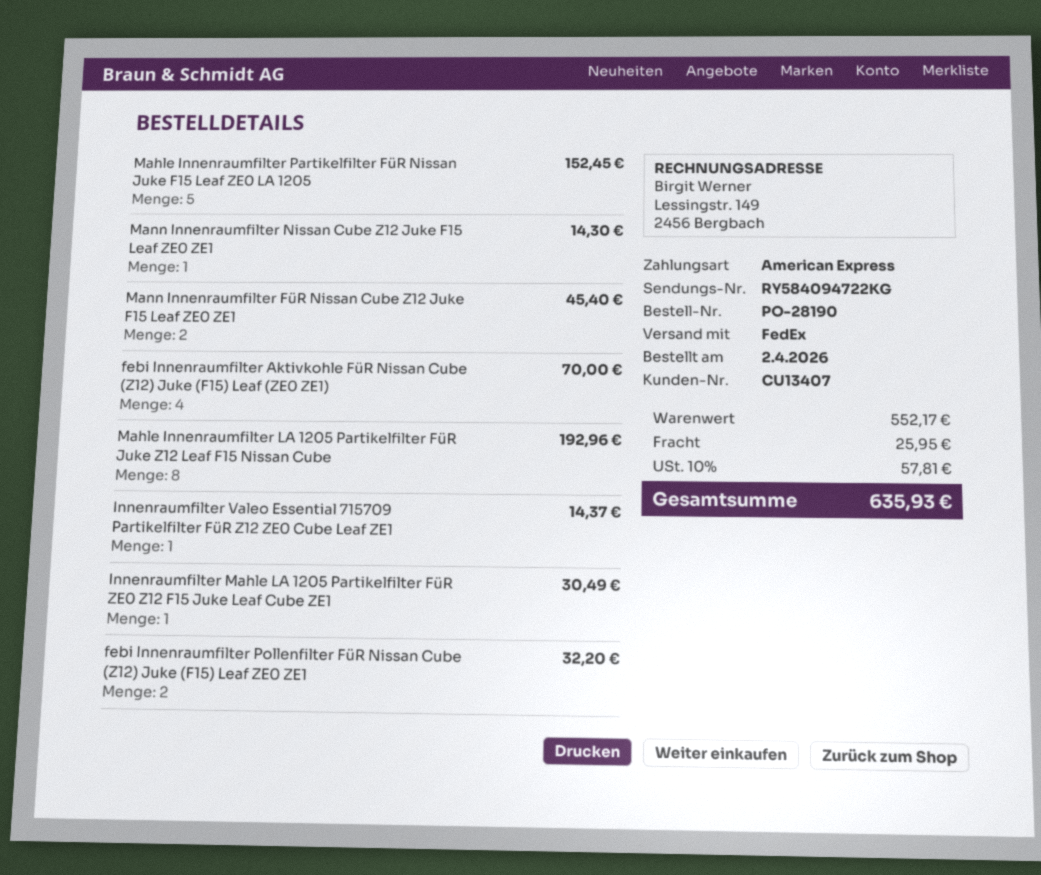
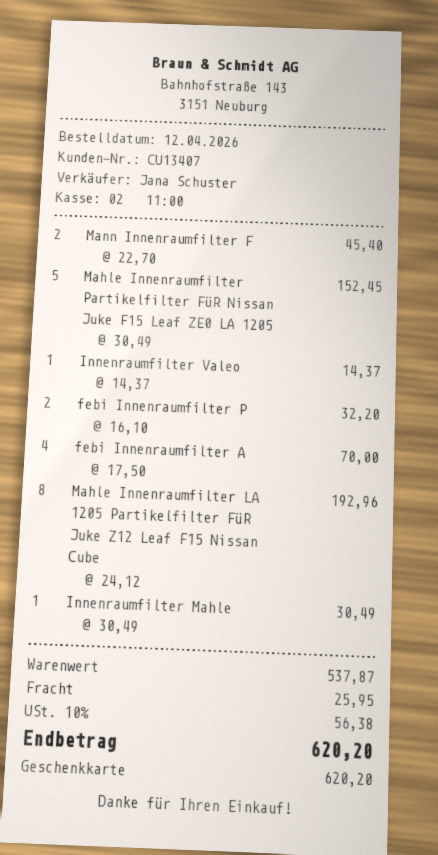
order date: 2026-04-02 -> 2026-04-12
payment method: American Express -> gift card
Mann Innenraumfilter Nissan Cube Z12 Juke F15 Leaf ZE0 ZE1: 1 for 14.30 -> none
subtotal: 552.17 -> 537.87
tax: 10% = 57.81 -> 10% = 56.38
total: 635.93 -> 620.20

